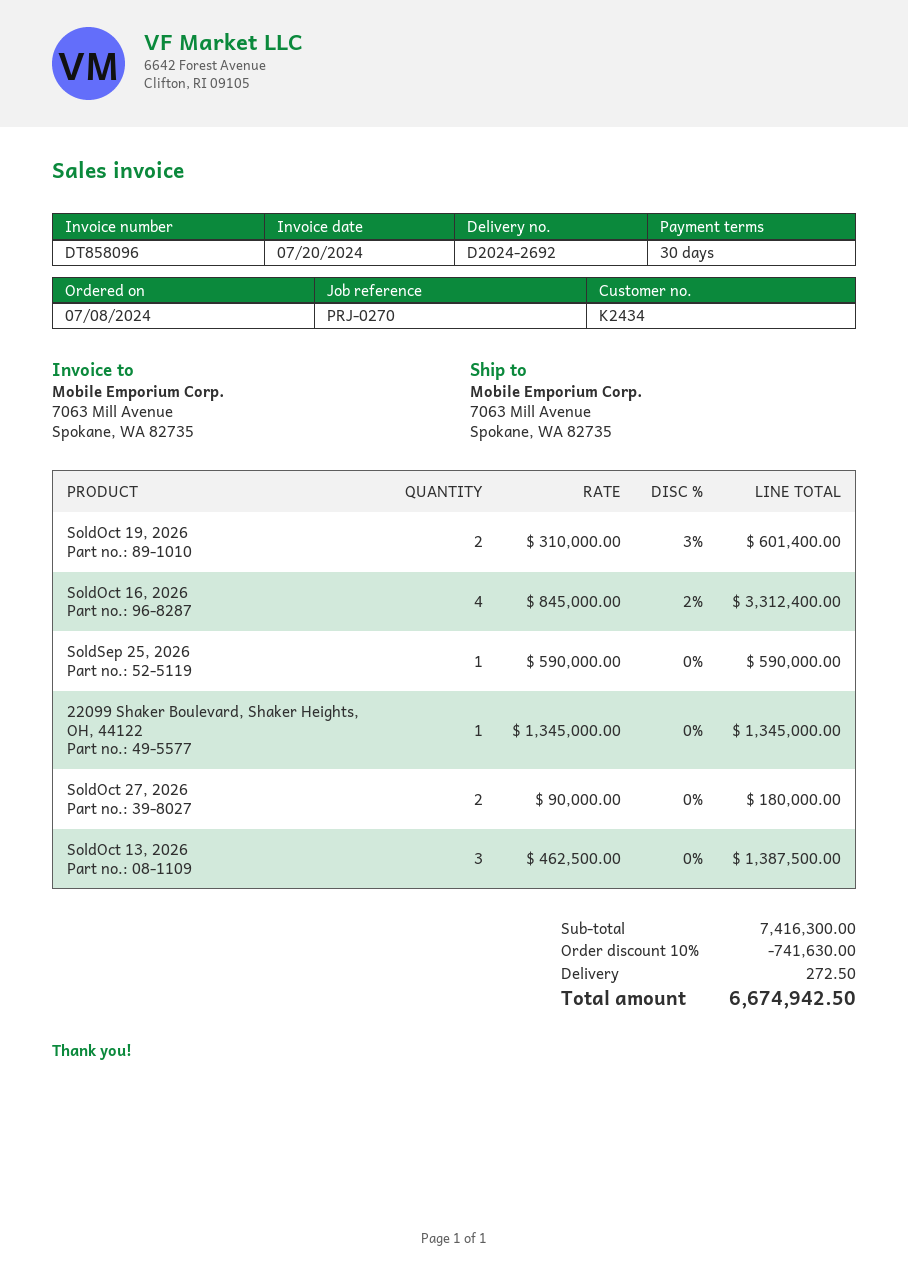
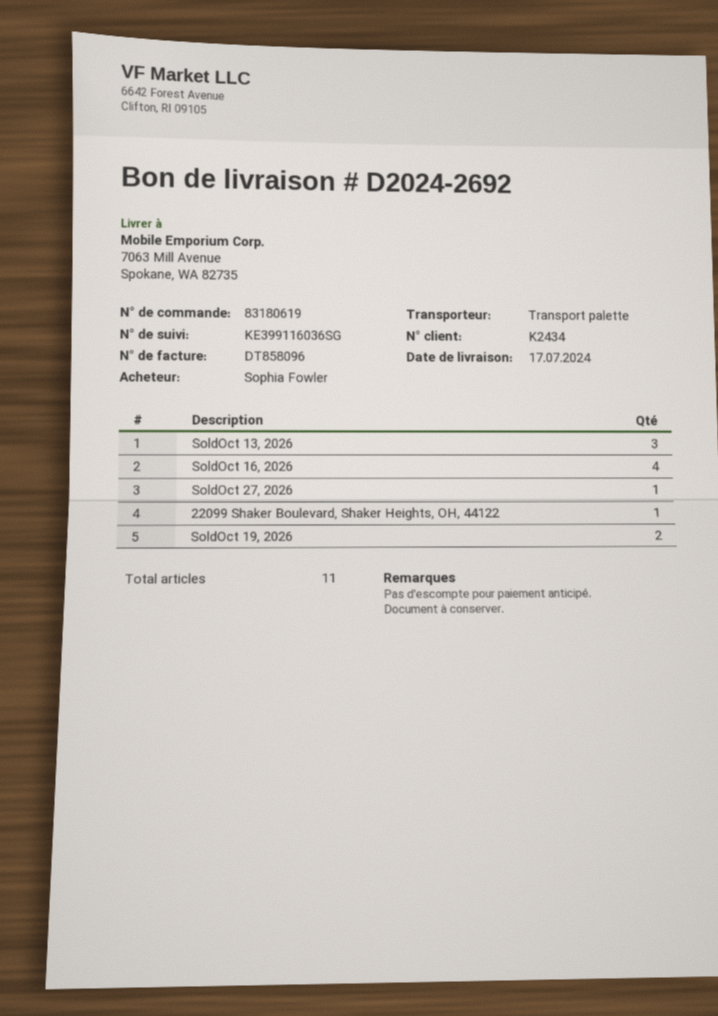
SoldSep 25, 2026: 1 -> none
SoldOct 27, 2026: 2 -> 1

